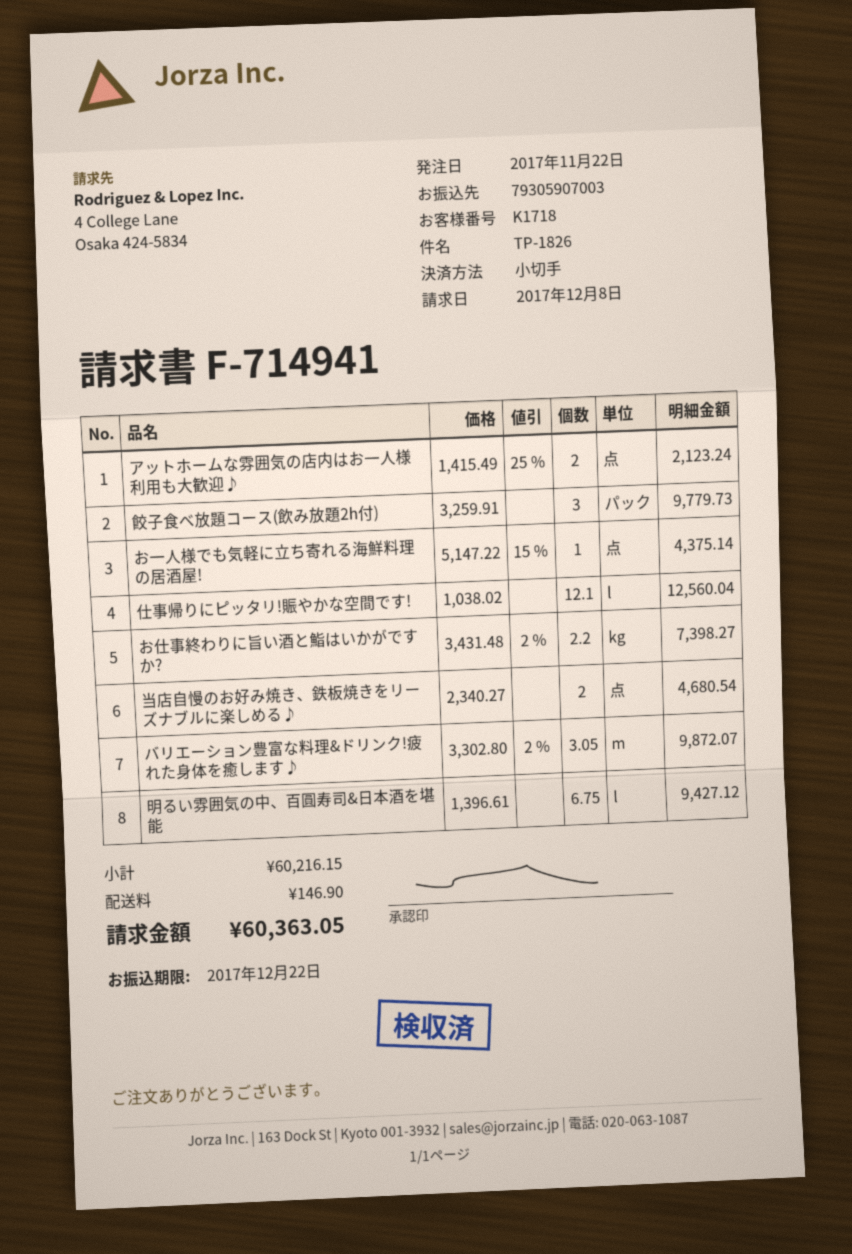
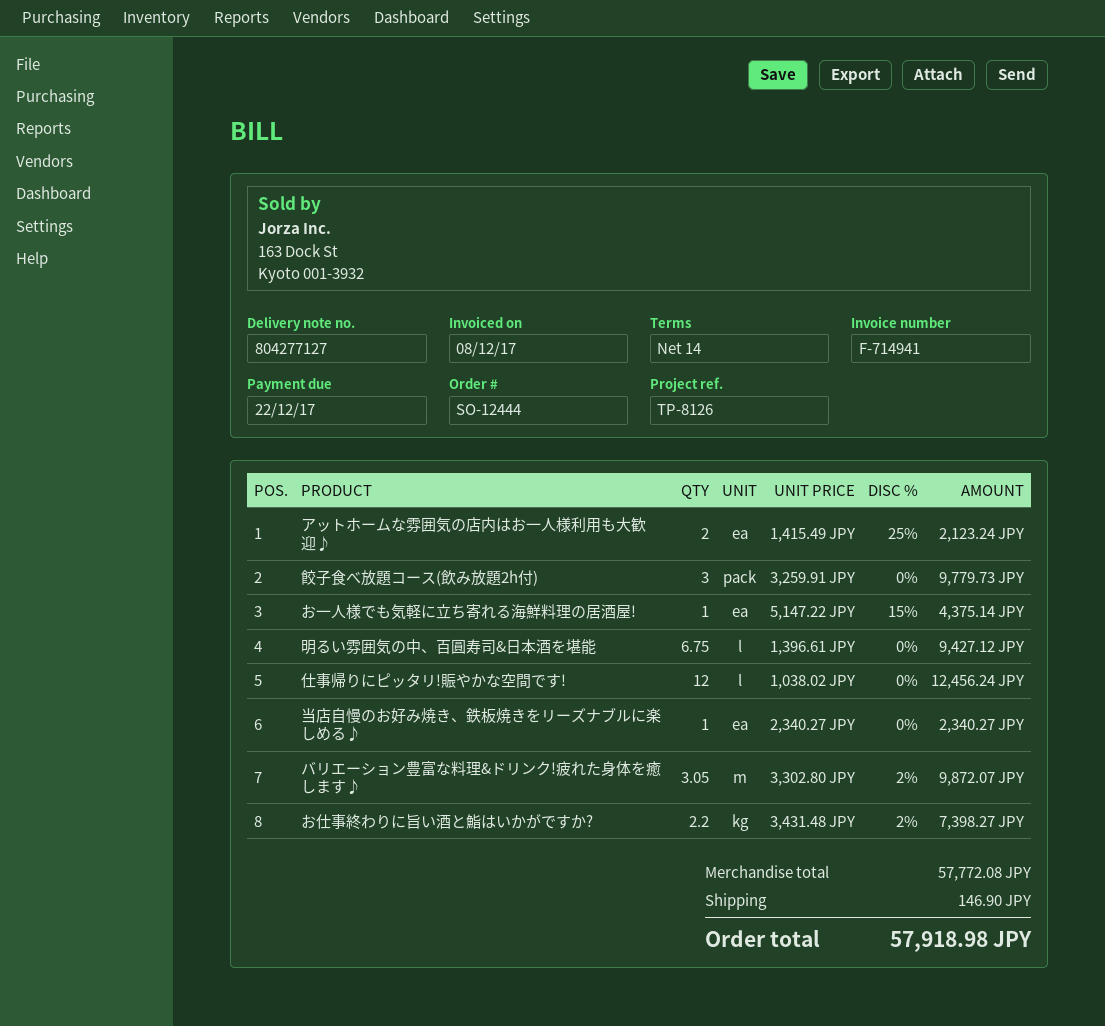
reference: TP-1826 -> TP-8126
仕事帰りにピッタリ!賑やかな空間です!: 12.1 x 1038.02 = 12560.04 -> 12 x 1038.02 = 12456.24
当店自慢のお好み焼き、鉄板焼きをリーズナブルに楽しめる♪: 2 x 2340.27 = 4680.54 -> 1 x 2340.27 = 2340.27
subtotal: 60216.15 -> 57772.08
total: 60363.05 -> 57918.98

